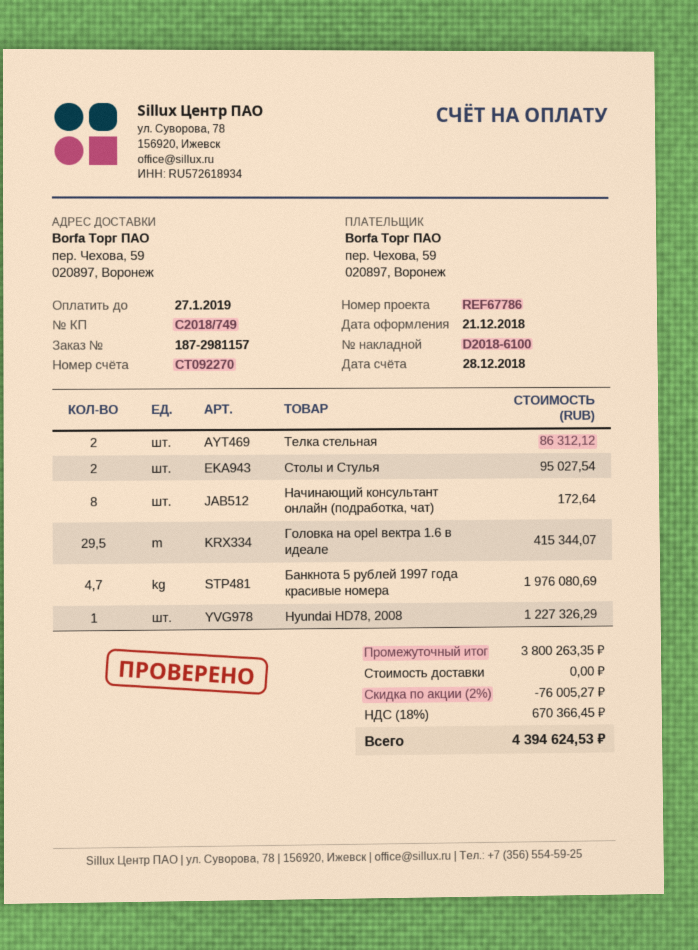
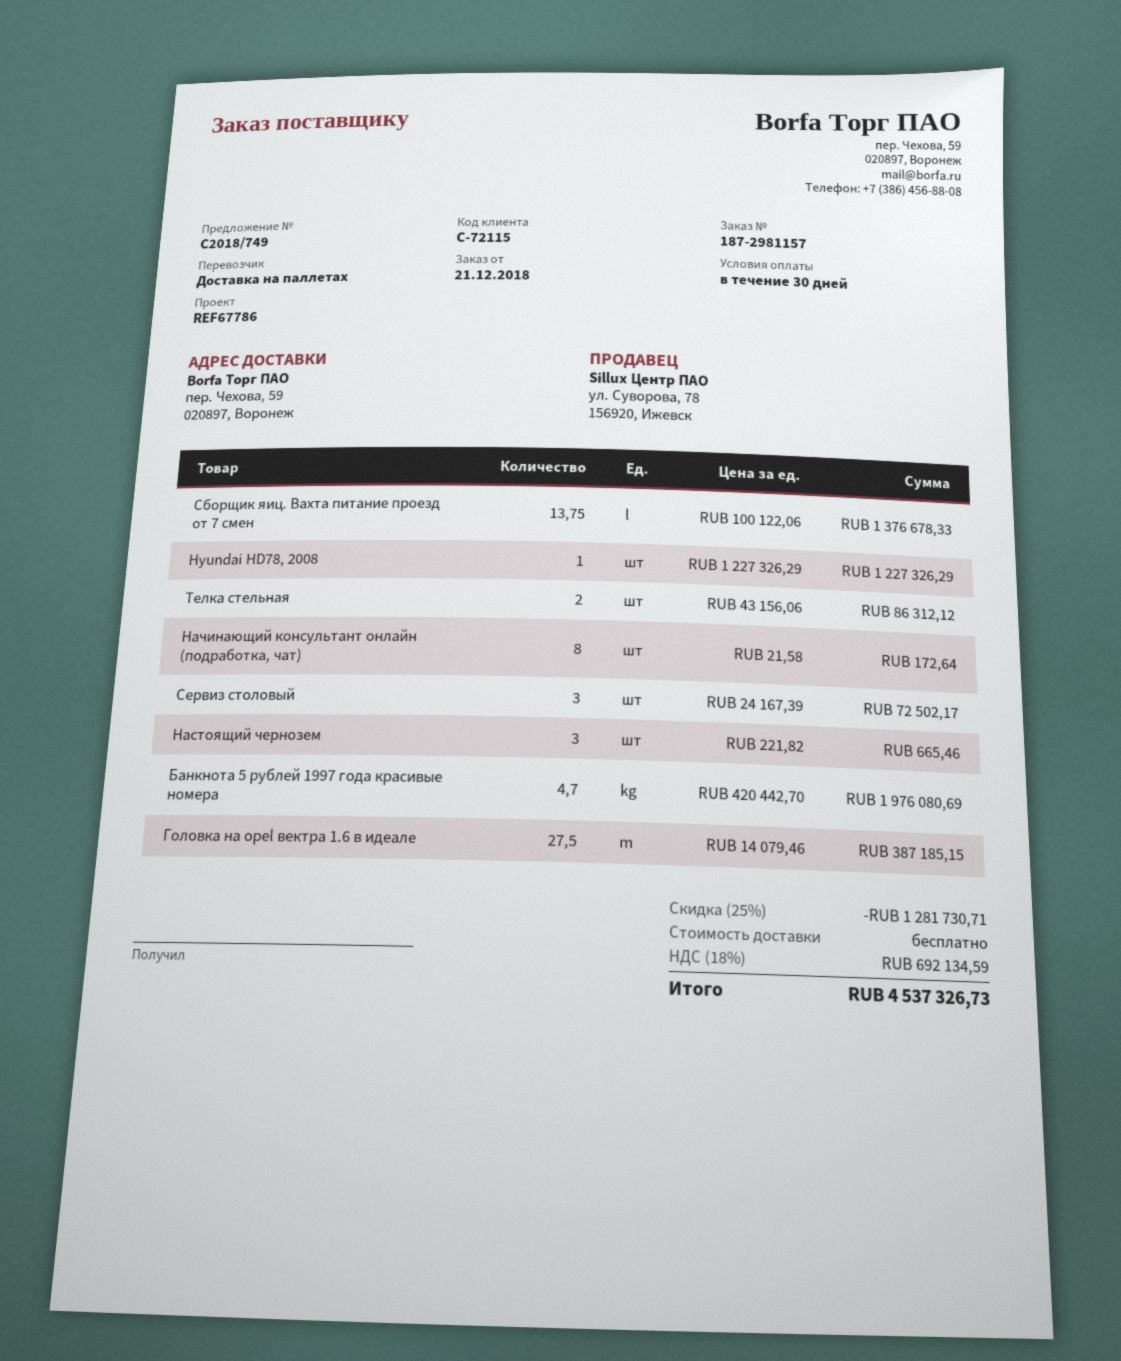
Cтолы и Стулья: 2 for 95027.54 -> none
Головка на opel вектра 1.6 в идеале: 29.5 for 415344.07 -> 27.5 for 387185.15
Сборщик яиц. Вахта питание проезд от 7 смен: none -> 13.75 for 1376678.33
Сервиз столовый: none -> 3 for 72502.17
Настоящий чернозем: none -> 3 for 665.46
discount: 2% = 76005.27 -> 25% = 1281730.71
tax: 18% = 670366.45 -> 18% = 692134.59
total: 4394624.53 -> 4537326.73

